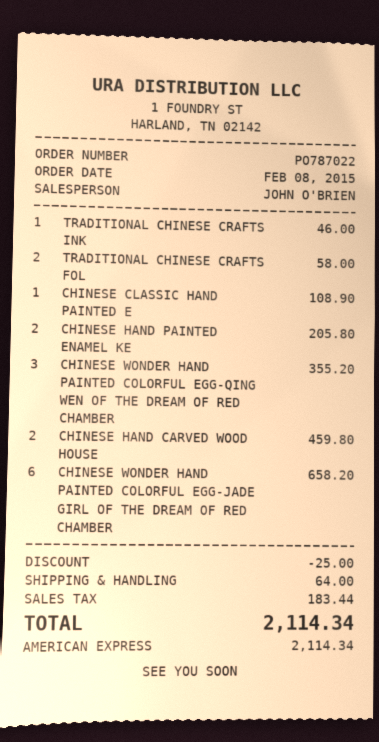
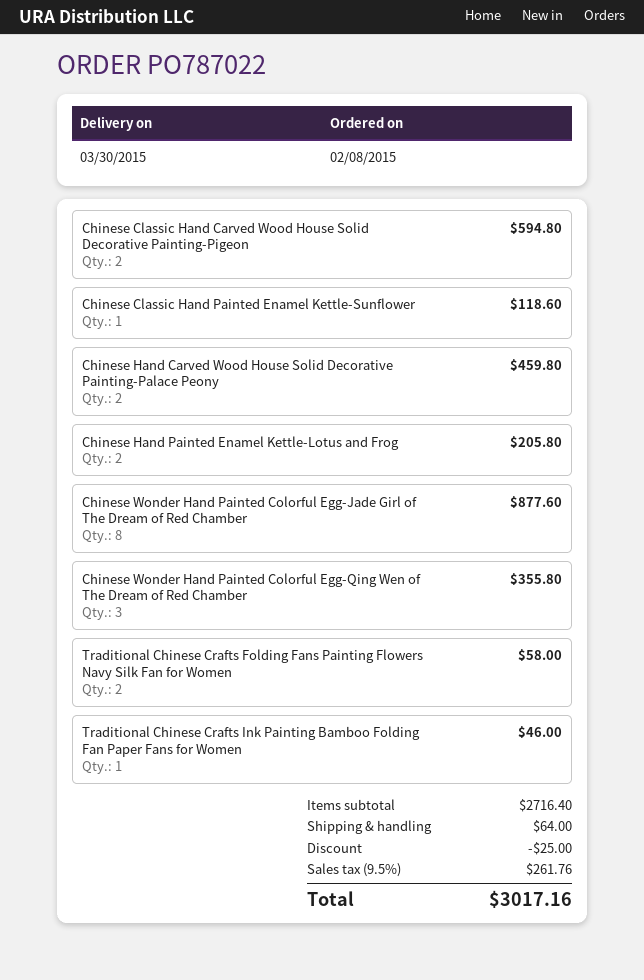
CHINESE CLASSIC HAND PAINTED E: 1 for 108.90 -> 1 for 118.60
CHINESE WONDER HAND PAINTED COLORFUL EGG-QING WEN OF THE DREAM OF RED CHAMBER: 3 for 355.20 -> 3 for 355.80
CHINESE WONDER HAND PAINTED COLORFUL EGG-JADE GIRL OF THE DREAM OF RED CHAMBER: 6 for 658.20 -> 8 for 877.60
Chinese Classic Hand Carved Wood House Solid Decorative Painting-Pigeon: none -> 2 for 594.80
tax: 183.44 -> 261.76
total: 2114.34 -> 3017.16

